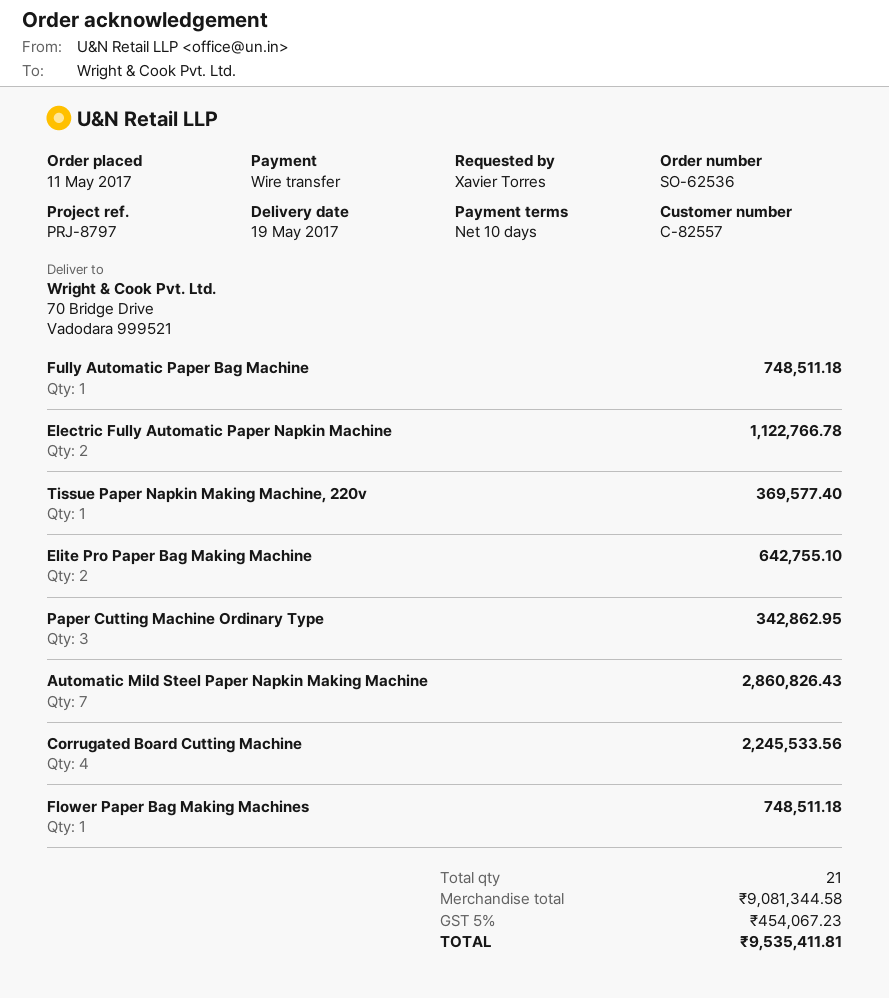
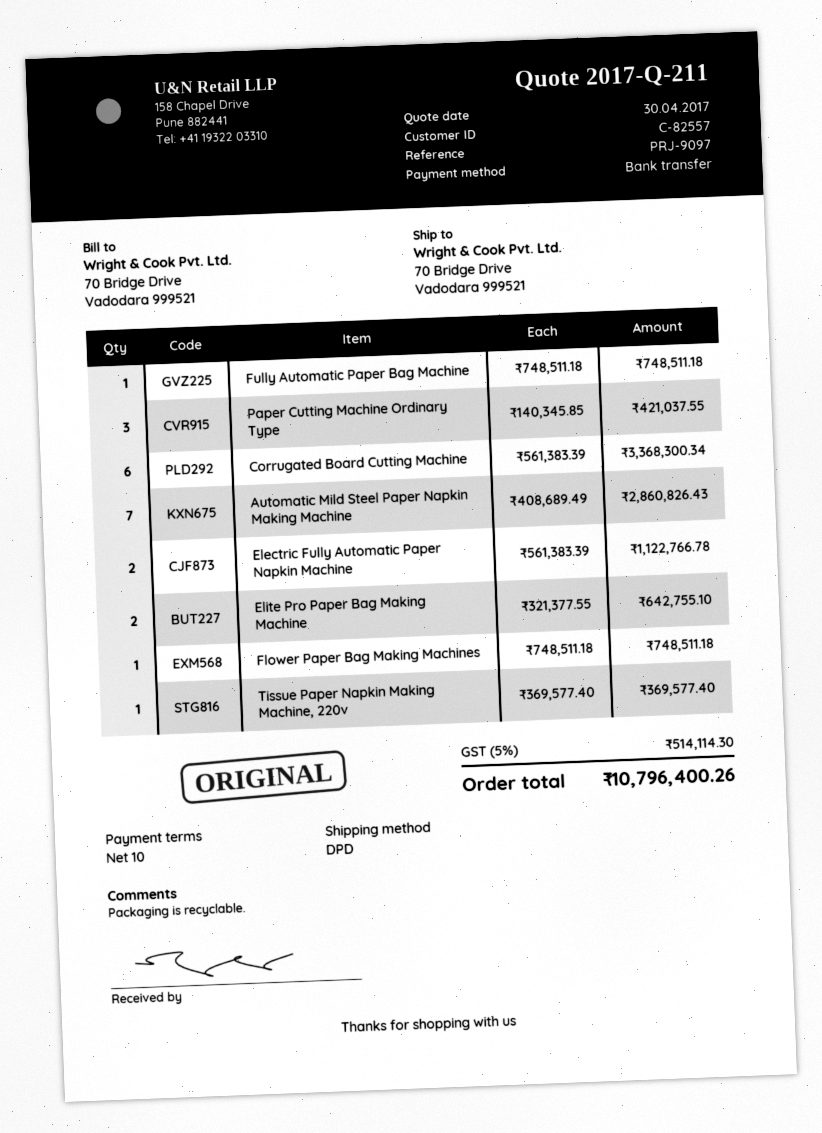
reference: PRJ-8797 -> PRJ-9097
Paper Cutting Machine Ordinary Type: 3 for 342862.95 -> 3 for 421037.55
Corrugated Board Cutting Machine: 4 for 2245533.56 -> 6 for 3368300.34
tax: 5% = 454067.23 -> 5% = 514114.30
total: 9535411.81 -> 10796400.26

